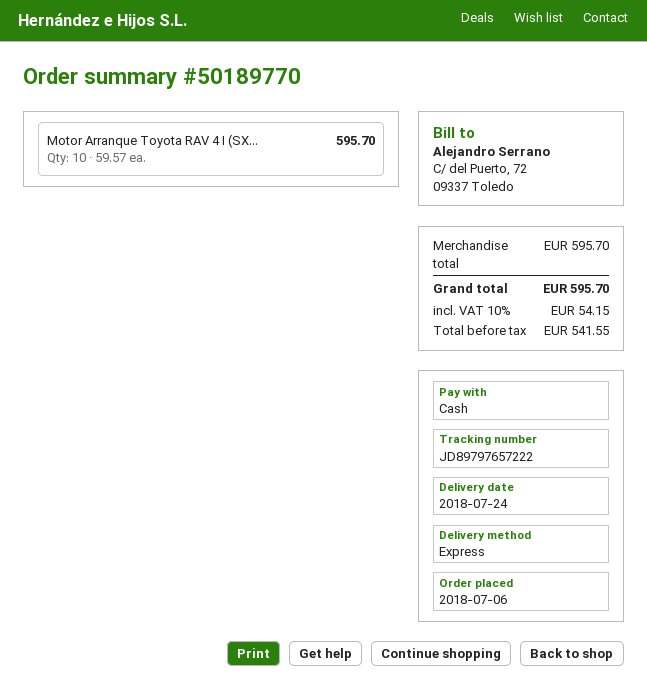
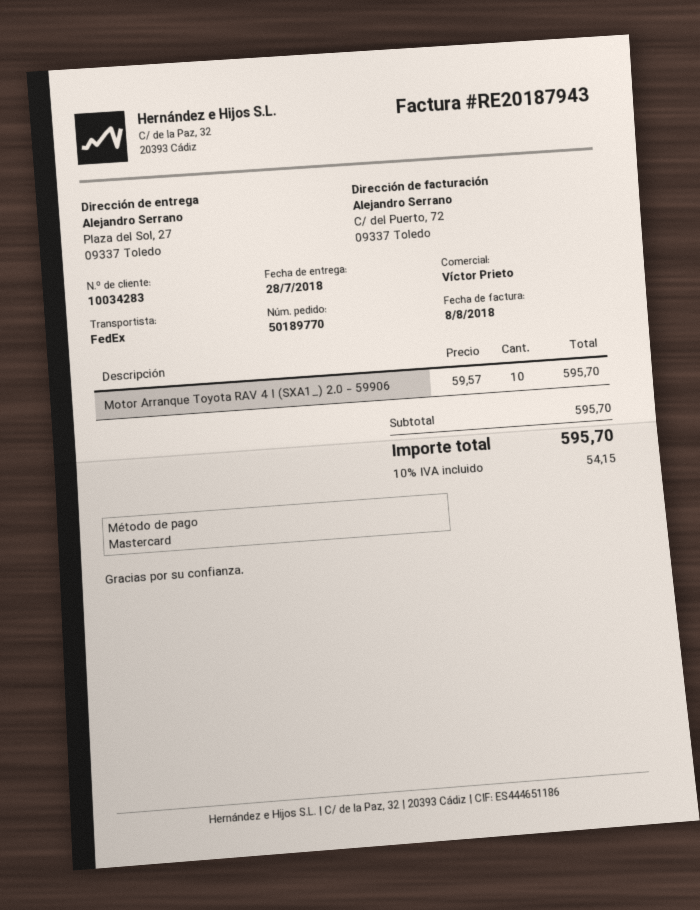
delivery date: 2018-07-24 -> 2018-07-28
payment method: cash -> Mastercard
shipping method: express -> FedEx

